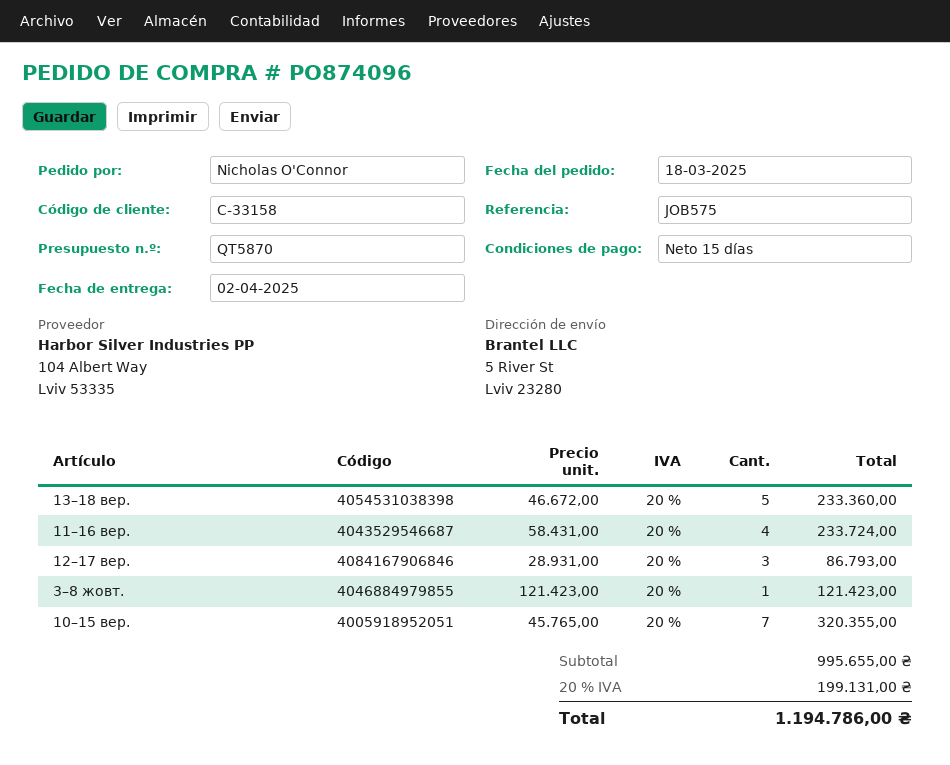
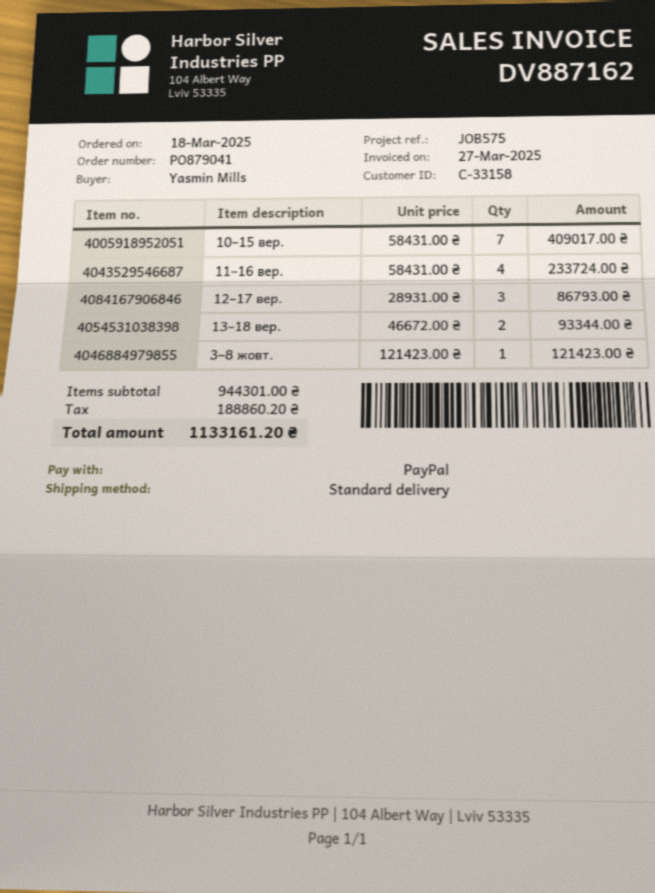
order number: PO874096 -> PO879041
ordered by: Nicholas O'Connor -> Yasmin Mills
13–18 вер.: 5 x 46672.00 = 233360.00 -> 2 x 46672.00 = 93344.00
10–15 вер.: 7 x 45765.00 = 320355.00 -> 7 x 58431.00 = 409017.00
subtotal: 995655.00 -> 944301.00
tax: 199131.00 -> 188860.20
total: 1194786.00 -> 1133161.20

